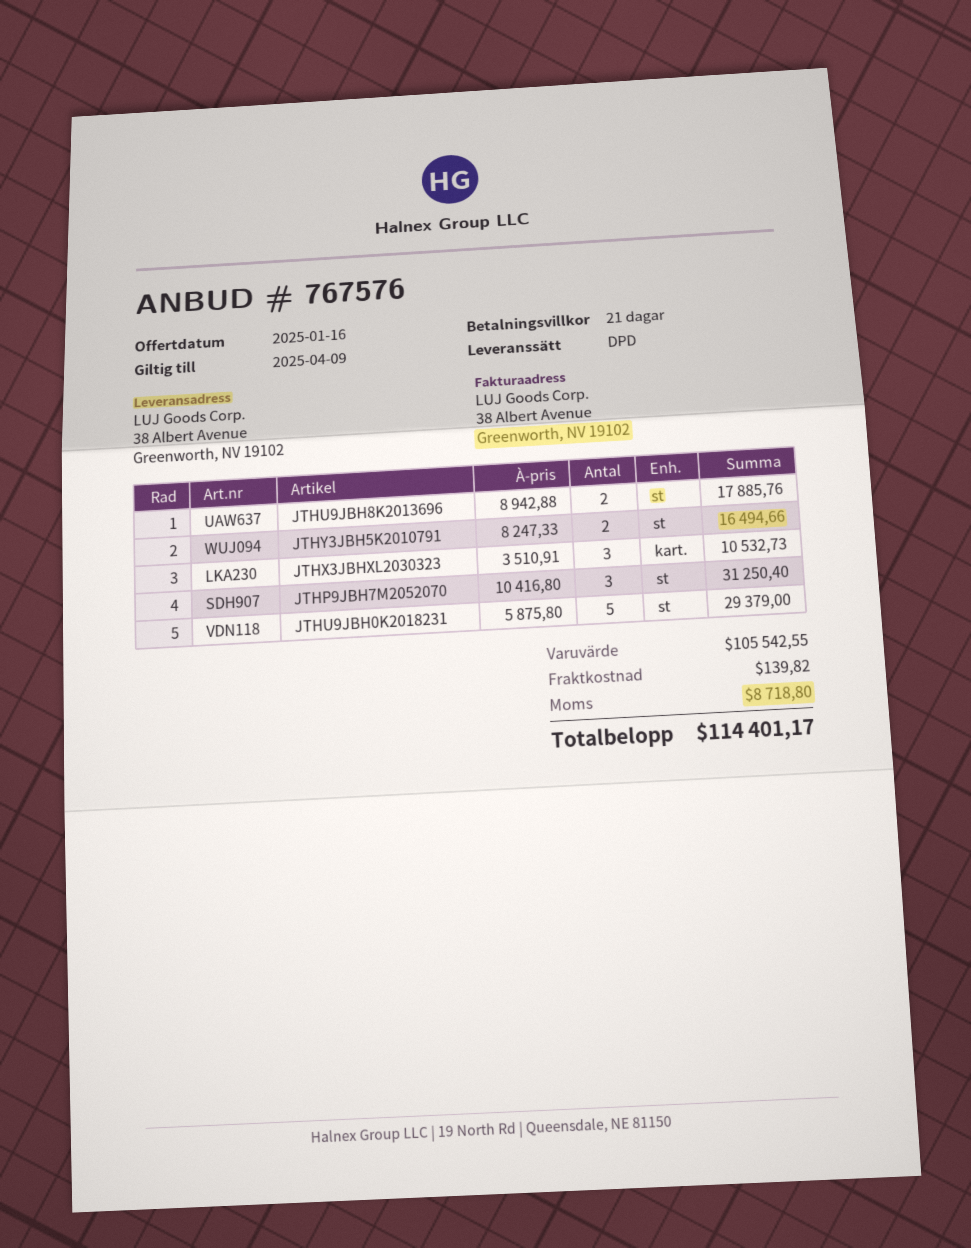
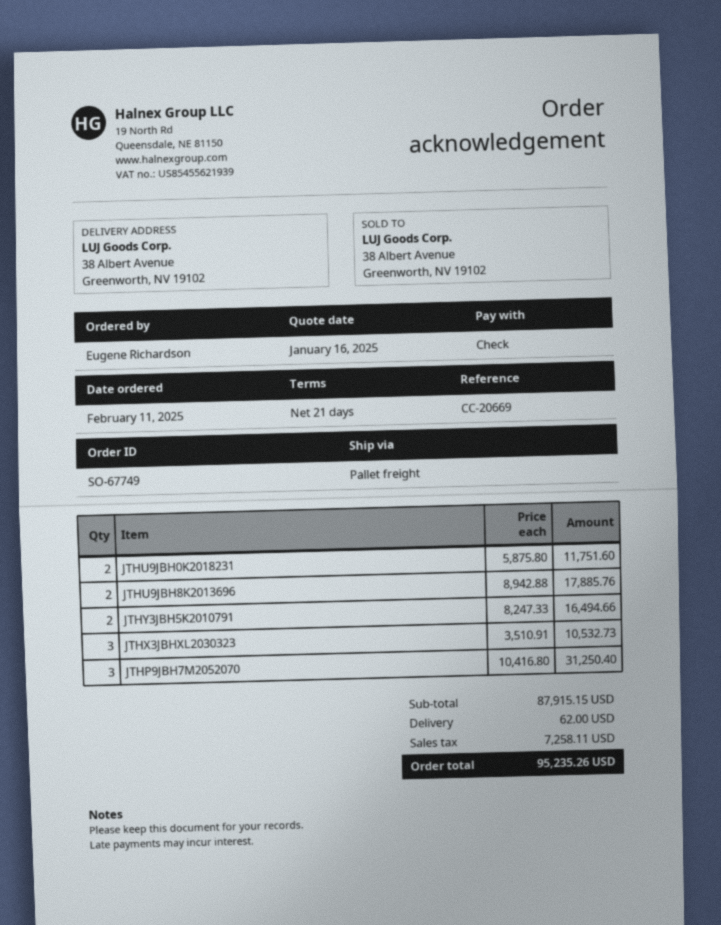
shipping method: DPD -> pallet freight
JTHU9JBH0K2018231: 5 x 5875.80 = 29379.00 -> 2 x 5875.80 = 11751.60
subtotal: 105542.55 -> 87915.15
shipping: 139.82 -> 62.00
tax: 8718.80 -> 7258.11
total: 114401.17 -> 95235.26

